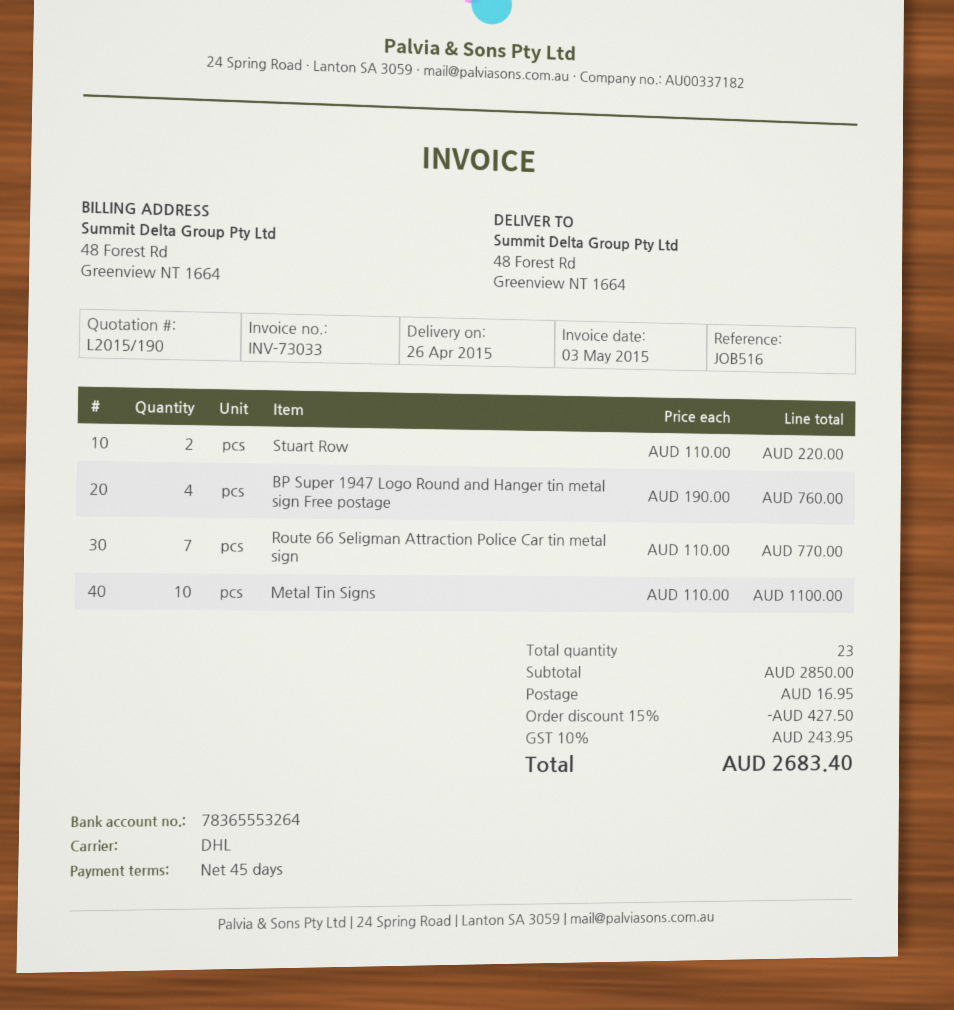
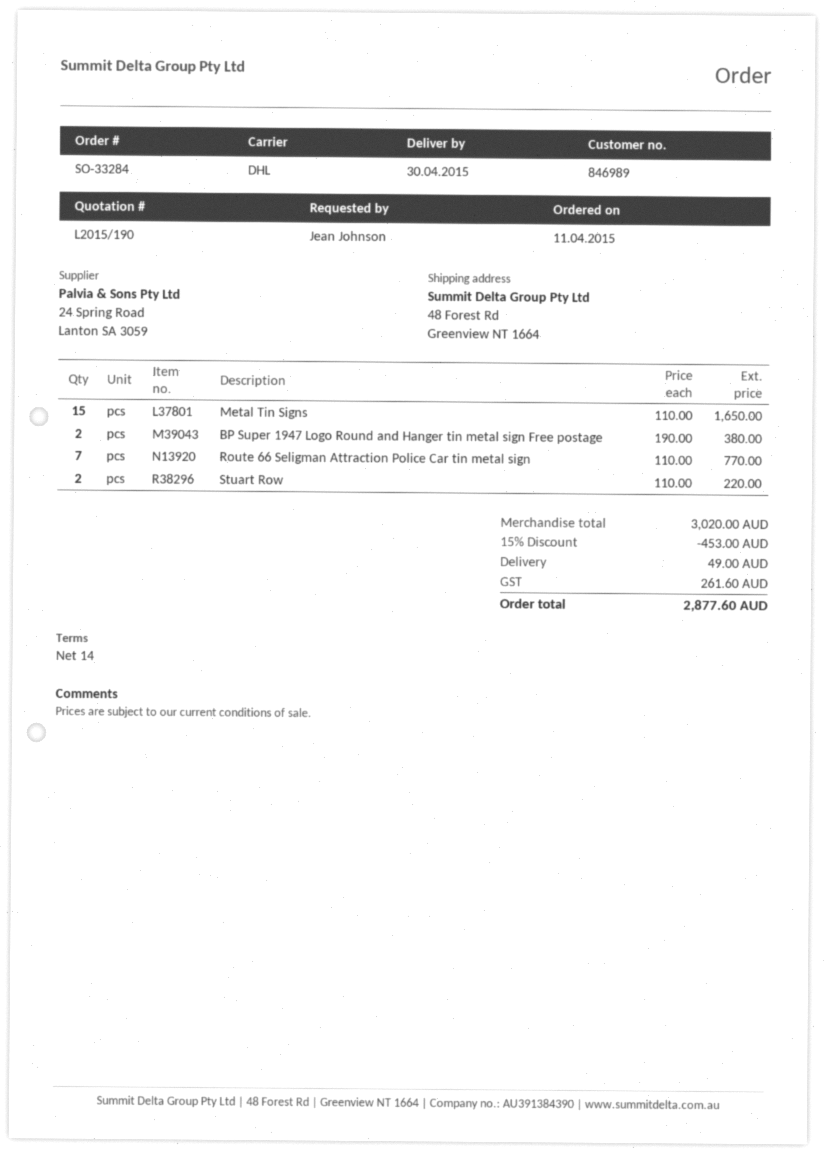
delivery date: 2015-04-26 -> 2015-04-30
payment terms: 45 days -> 14 days
BP Super 1947 Logo Round and Hanger tin metal sign Free postage: 4 x 190.00 = 760.00 -> 2 x 190.00 = 380.00
Metal Tin Signs: 10 x 110.00 = 1100.00 -> 15 x 110.00 = 1650.00
subtotal: 2850.00 -> 3020.00
discount: 15% = 427.50 -> 15% = 453.00
shipping: 16.95 -> 49.00
tax: 243.95 -> 261.60
total: 2683.40 -> 2877.60

